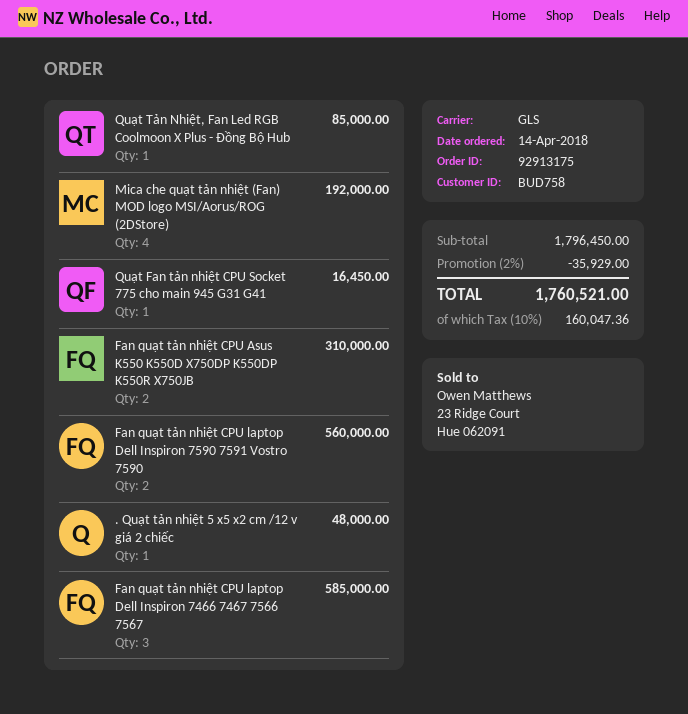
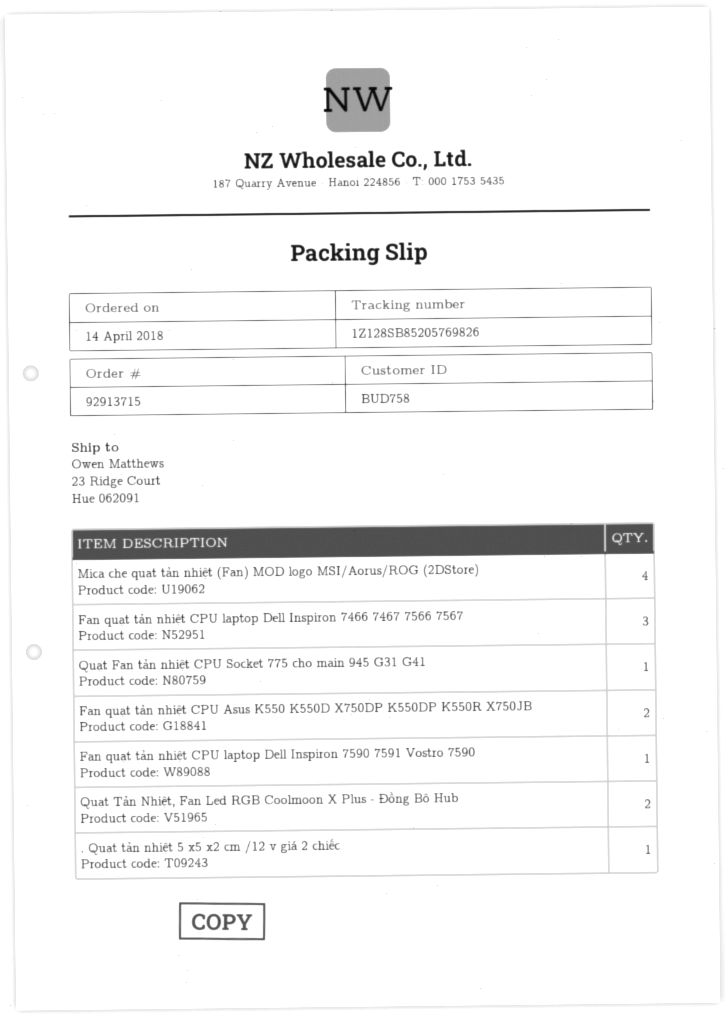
order number: 92913175 -> 92913715
Quạt Tản Nhiệt, Fan Led RGB Coolmoon X Plus - Đồng Bộ Hub: 1 -> 2
Fan quạt tản nhiệt CPU laptop Dell Inspiron 7590 7591 Vostro 7590: 2 -> 1

